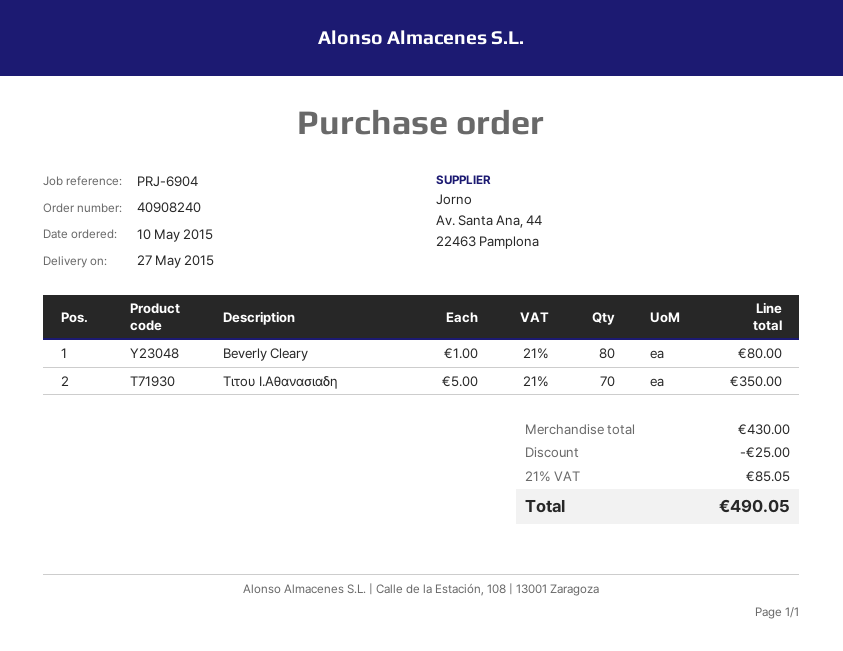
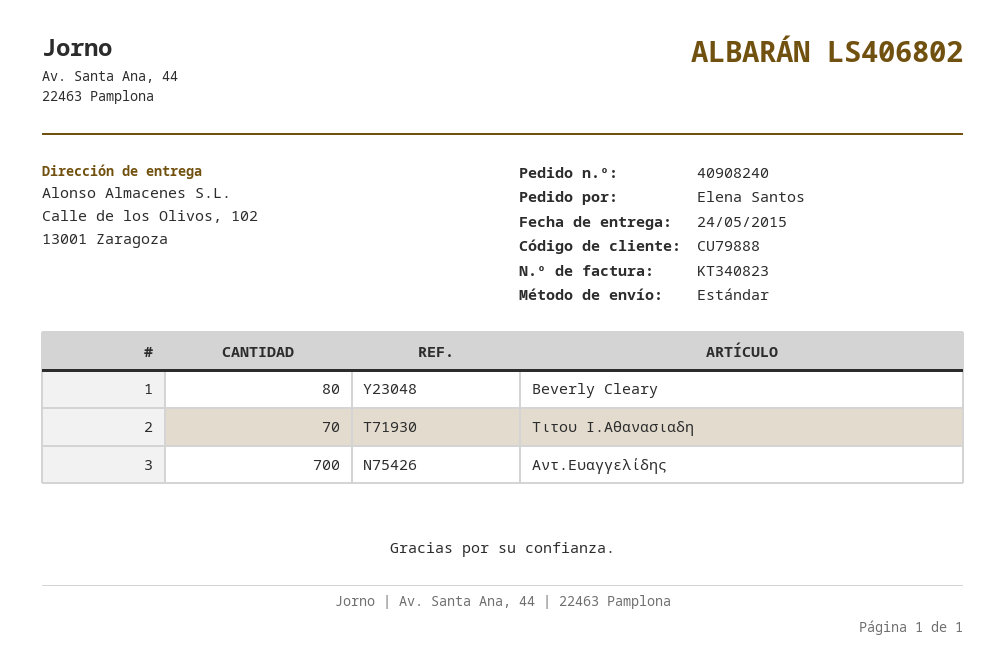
delivery date: 2015-05-27 -> 2015-05-24
Αντ.Ευαγγελίδης: none -> 700

